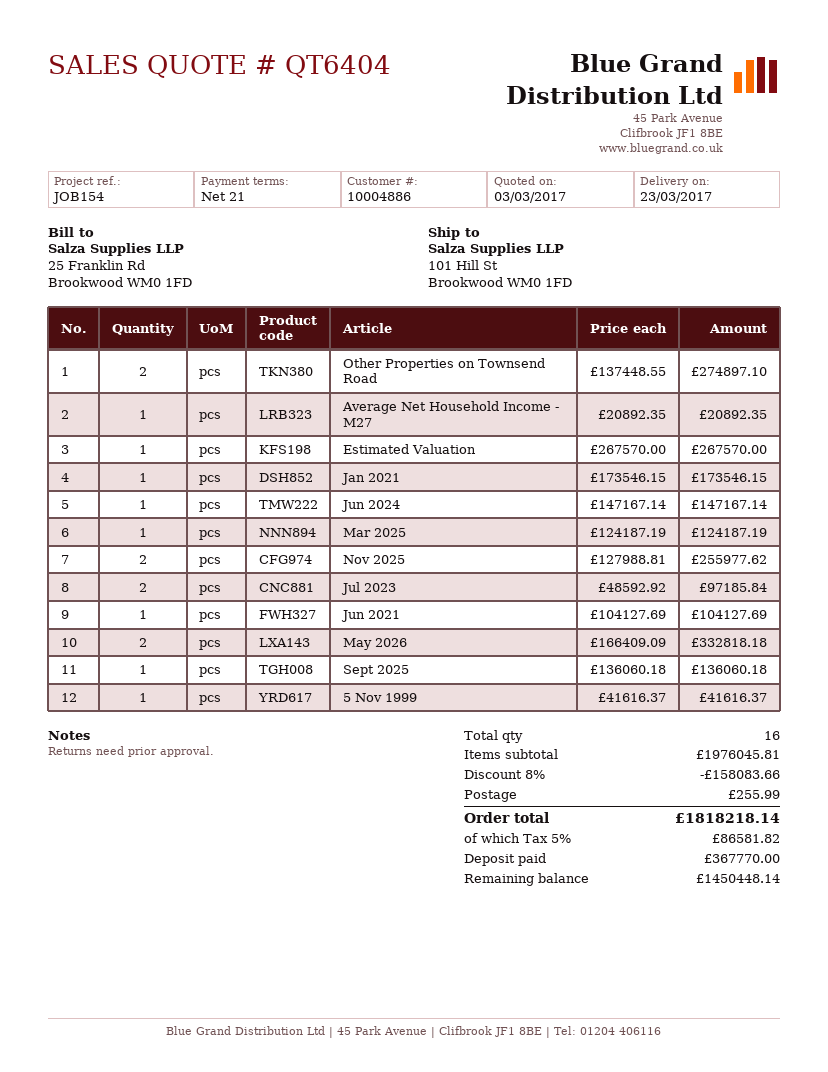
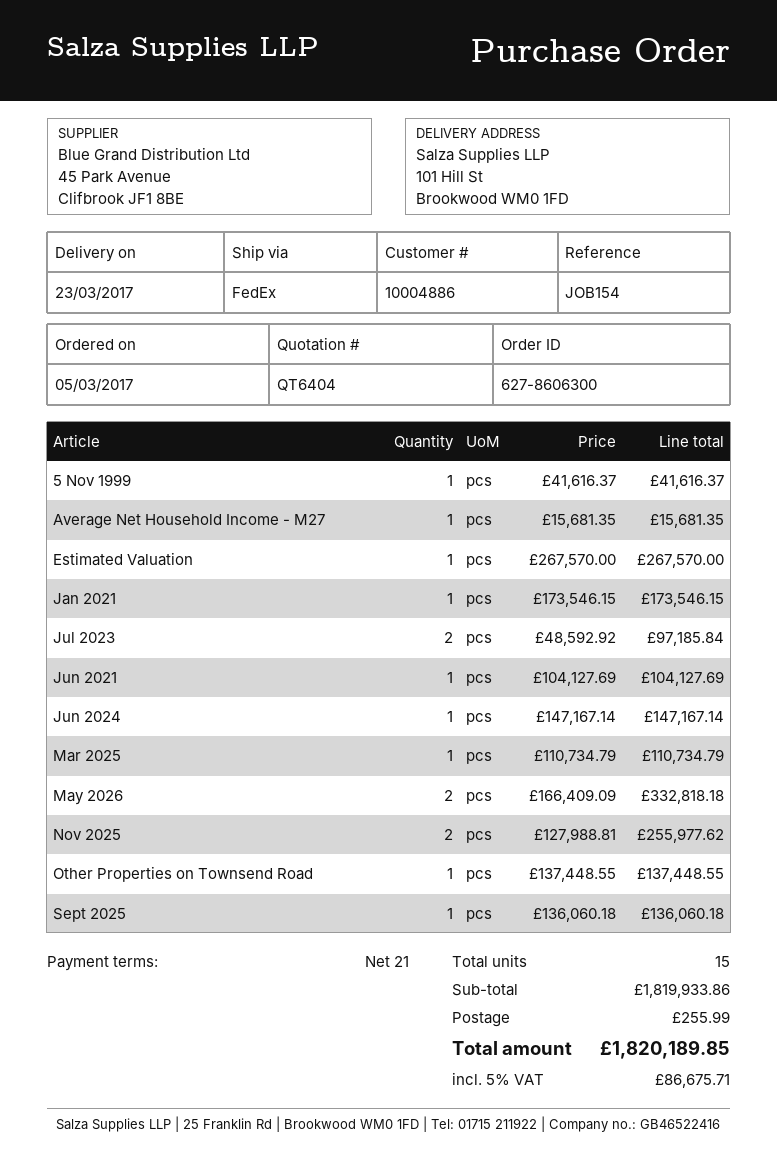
Other Properties on Townsend Road: 2 x 137448.55 = 274897.10 -> 1 x 137448.55 = 137448.55
Average Net Household Income - M27: 1 x 20892.35 = 20892.35 -> 1 x 15681.35 = 15681.35
Mar 2025: 1 x 124187.19 = 124187.19 -> 1 x 110734.79 = 110734.79
total quantity: 16 -> 15
subtotal: 1976045.81 -> 1819933.86
discount: 8% = 158083.66 -> none
tax: 5% = 86581.82 -> 5% = 86675.71
total: 1818218.14 -> 1820189.85

